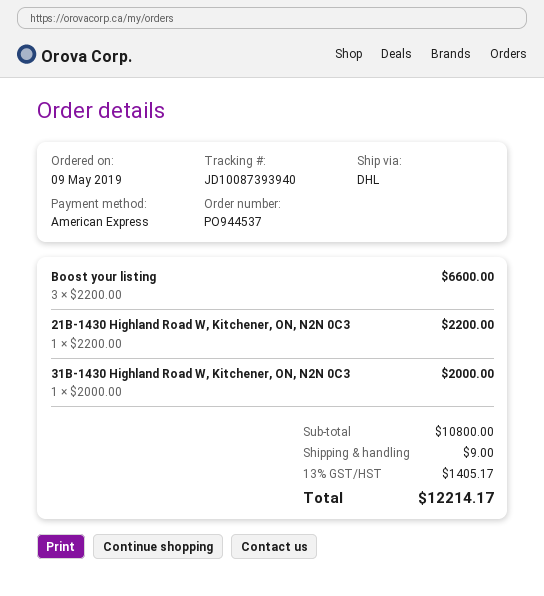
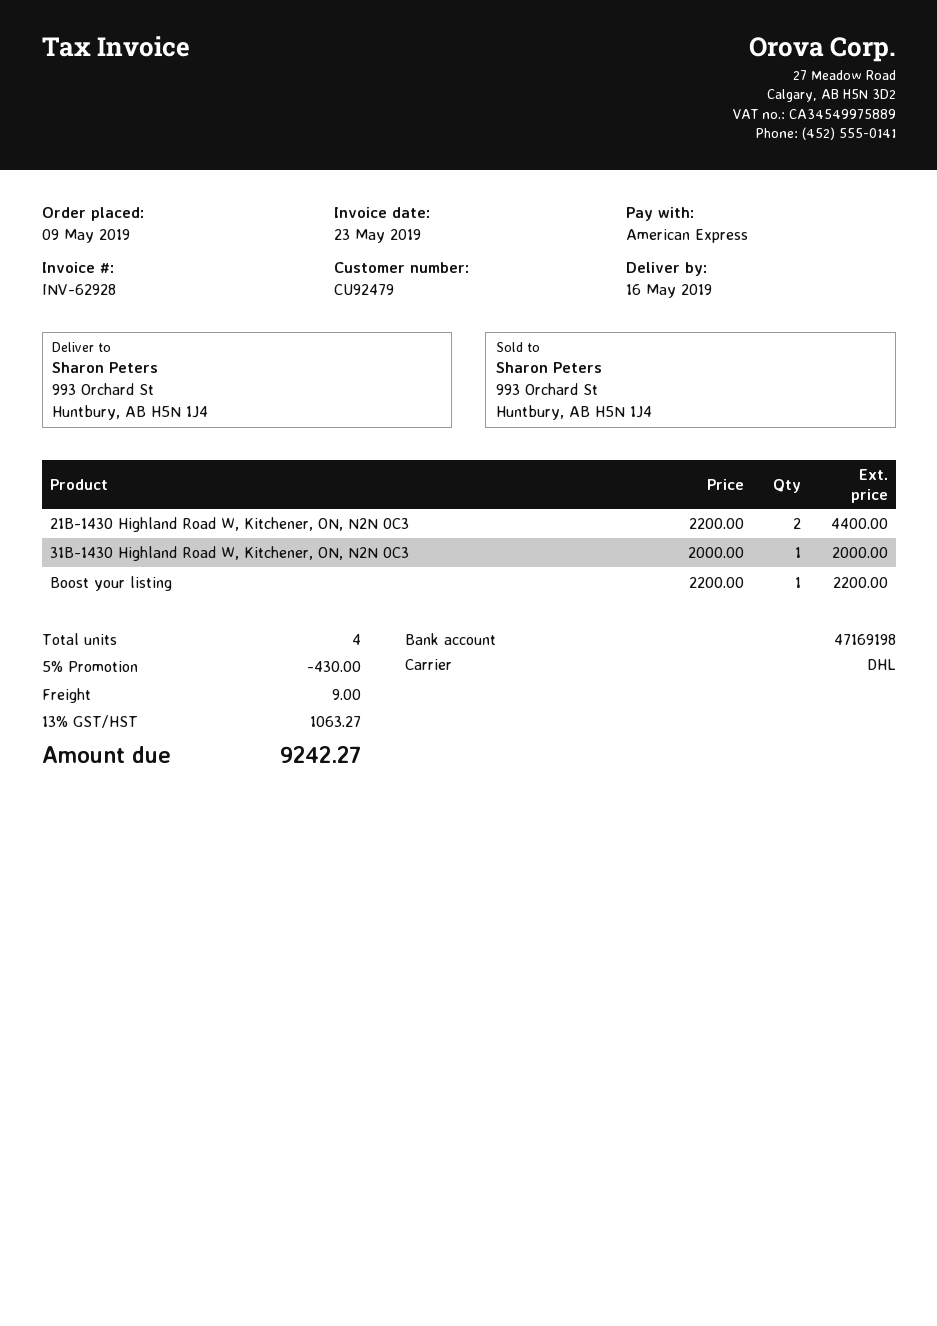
Boost your listing: 3 x 2200.00 = 6600.00 -> 1 x 2200.00 = 2200.00
21B-1430 Highland Road W, Kitchener, ON, N2N 0C3: 1 x 2200.00 = 2200.00 -> 2 x 2200.00 = 4400.00
discount: none -> 5% = 430.00
tax: 13% = 1405.17 -> 13% = 1063.27
total: 12214.17 -> 9242.27

